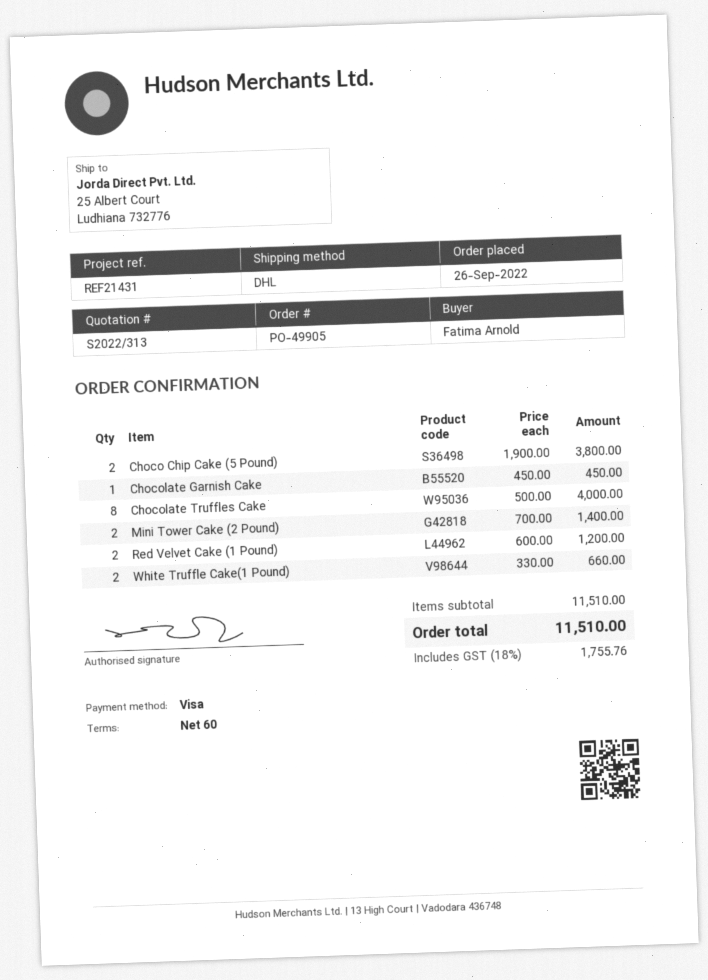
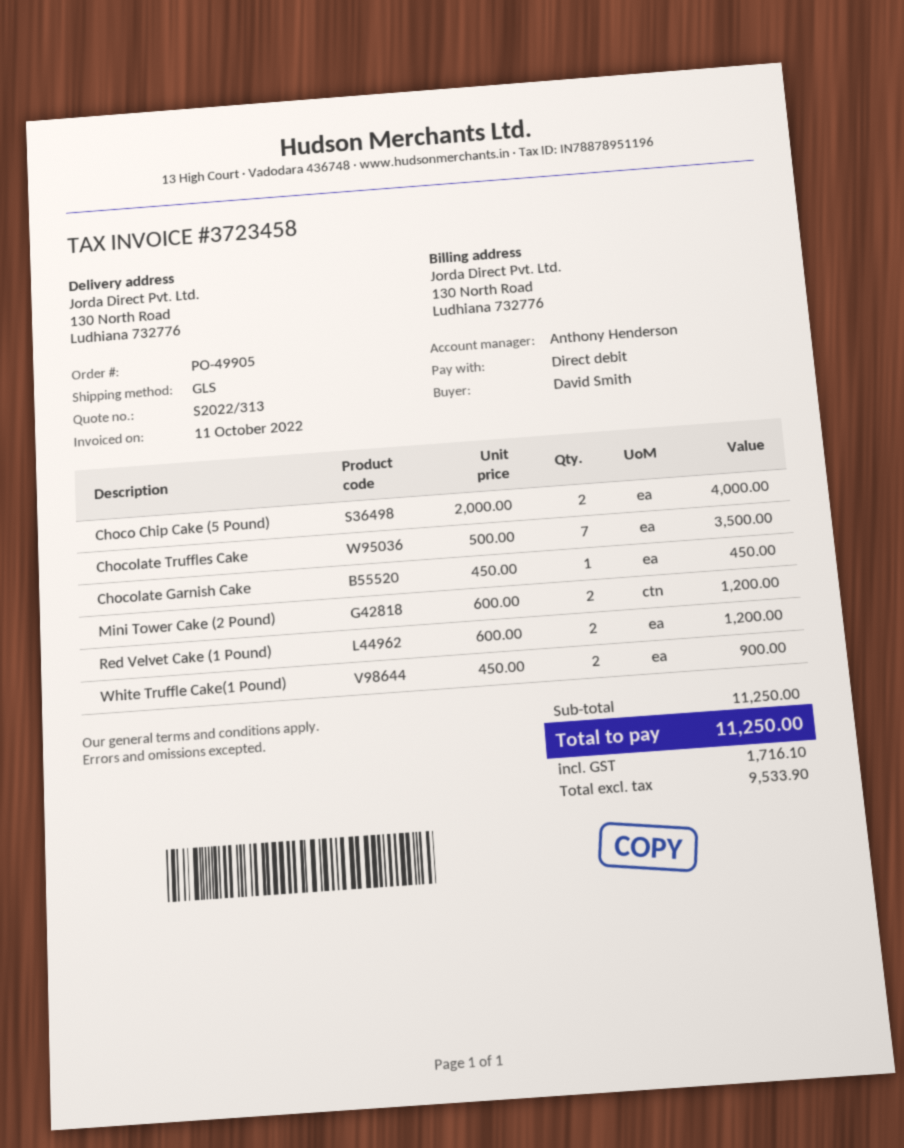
ordered by: Fatima Arnold -> David Smith
payment method: Visa -> direct debit
shipping method: DHL -> GLS
ship to: 25 Albert Court, Ludhiana 732776 -> 130 North Road, Ludhiana 732776
Choco Chip Cake (5 Pound): 2 x 1900.00 = 3800.00 -> 2 x 2000.00 = 4000.00
Chocolate Truffles Cake: 8 x 500.00 = 4000.00 -> 7 x 500.00 = 3500.00
Mini Tower Cake (2 Pound): 2 x 700.00 = 1400.00 -> 2 x 600.00 = 1200.00
White Truffle Cake(1 Pound): 2 x 330.00 = 660.00 -> 2 x 450.00 = 900.00
subtotal: 11510.00 -> 11250.00
tax: 1755.76 -> 1716.10
total: 11510.00 -> 11250.00

